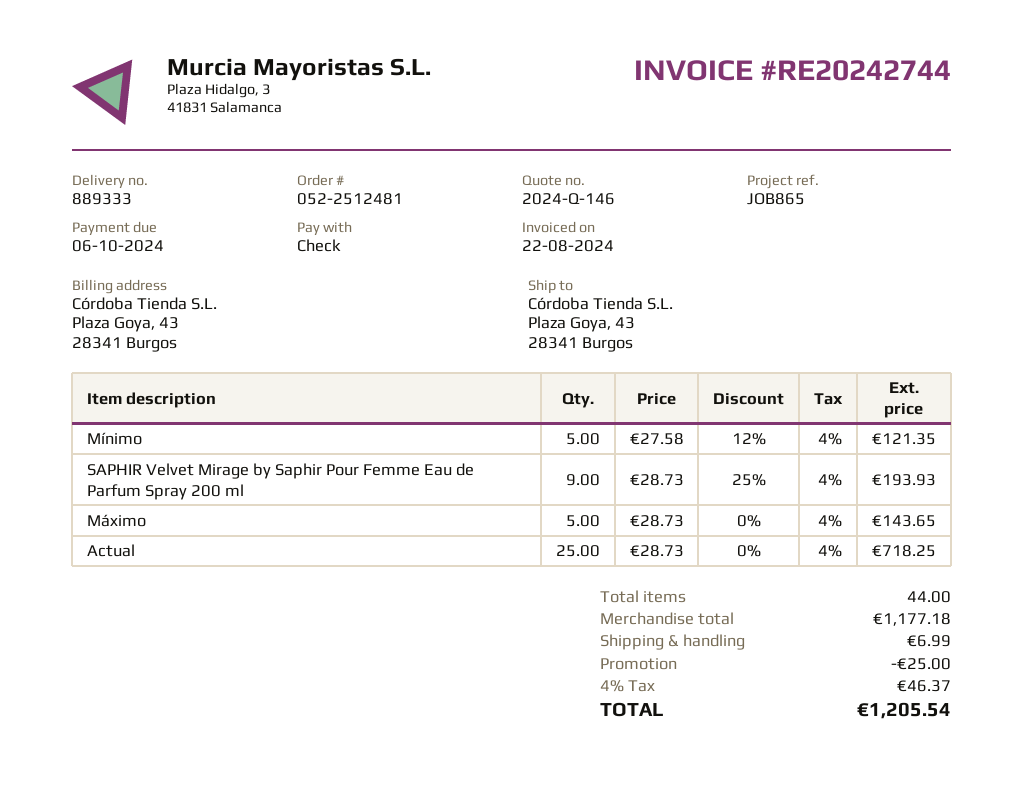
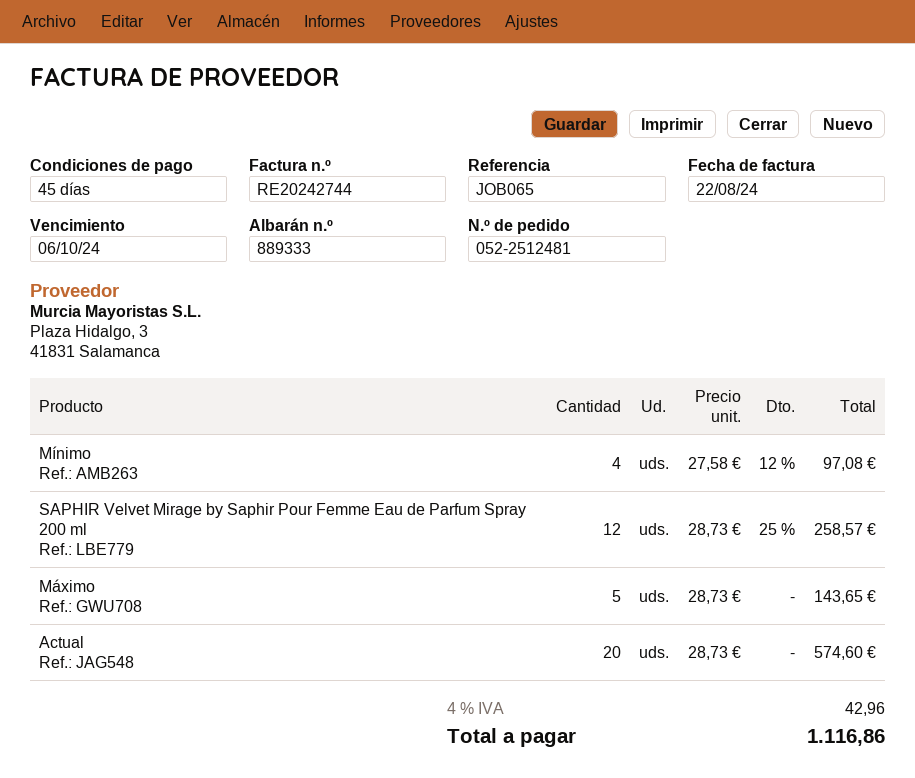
reference: JOB865 -> JOB065
Mínimo: 5 x 27.58 - 12% = 121.35 -> 4 x 27.58 - 12% = 97.08
SAPHIR Velvet Mirage by Saphir Pour Femme Eau de Parfum Spray 200 ml: 9 x 28.73 - 25% = 193.93 -> 12 x 28.73 - 25% = 258.57
Actual: 25 x 28.73 = 718.25 -> 20 x 28.73 = 574.60
discount: 25.00 -> none
shipping: 6.99 -> none
tax: 4% = 46.37 -> 4% = 42.96
total: 1205.54 -> 1116.86

